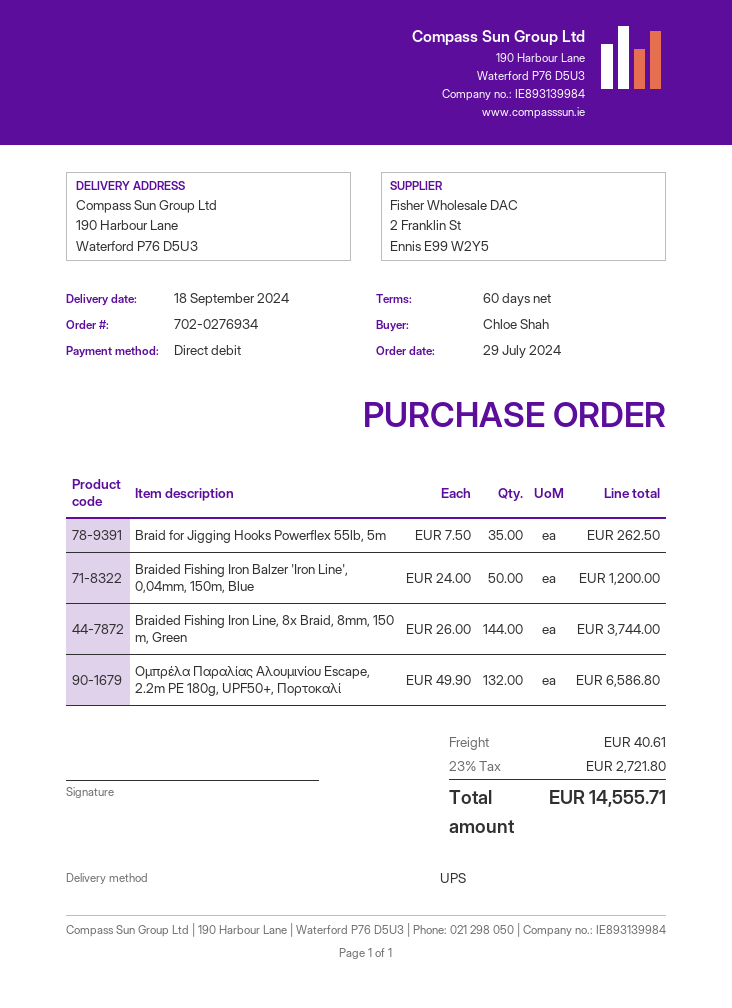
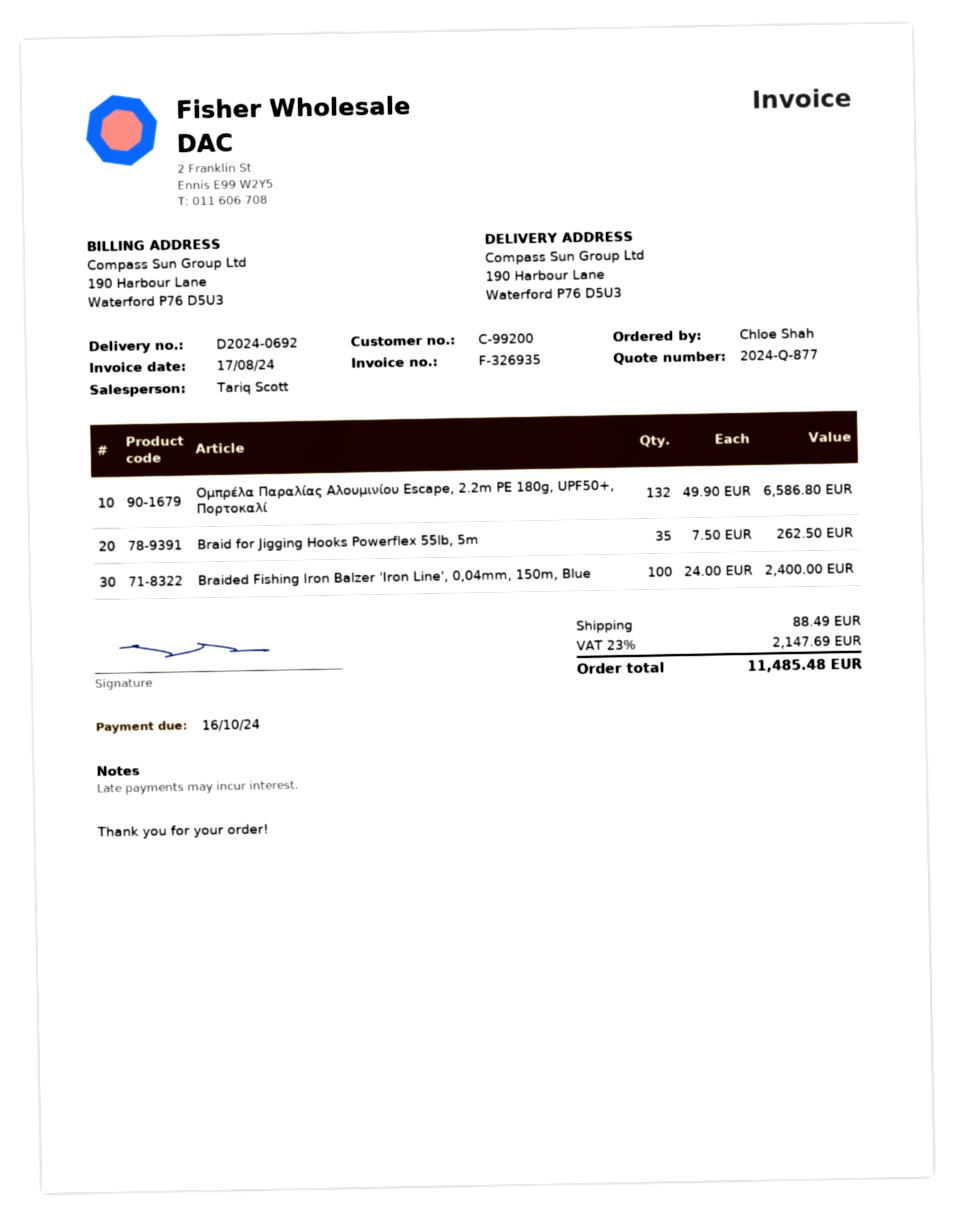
Braided Fishing Iron Balzer 'Iron Line', 0,04mm, 150m, Blue: 50 x 24.00 = 1200.00 -> 100 x 24.00 = 2400.00
Braided Fishing Iron Line, 8x Braid, 8mm, 150 m, Green: 144 x 26.00 = 3744.00 -> none
shipping: 40.61 -> 88.49
tax: 23% = 2721.80 -> 23% = 2147.69
total: 14555.71 -> 11485.48

